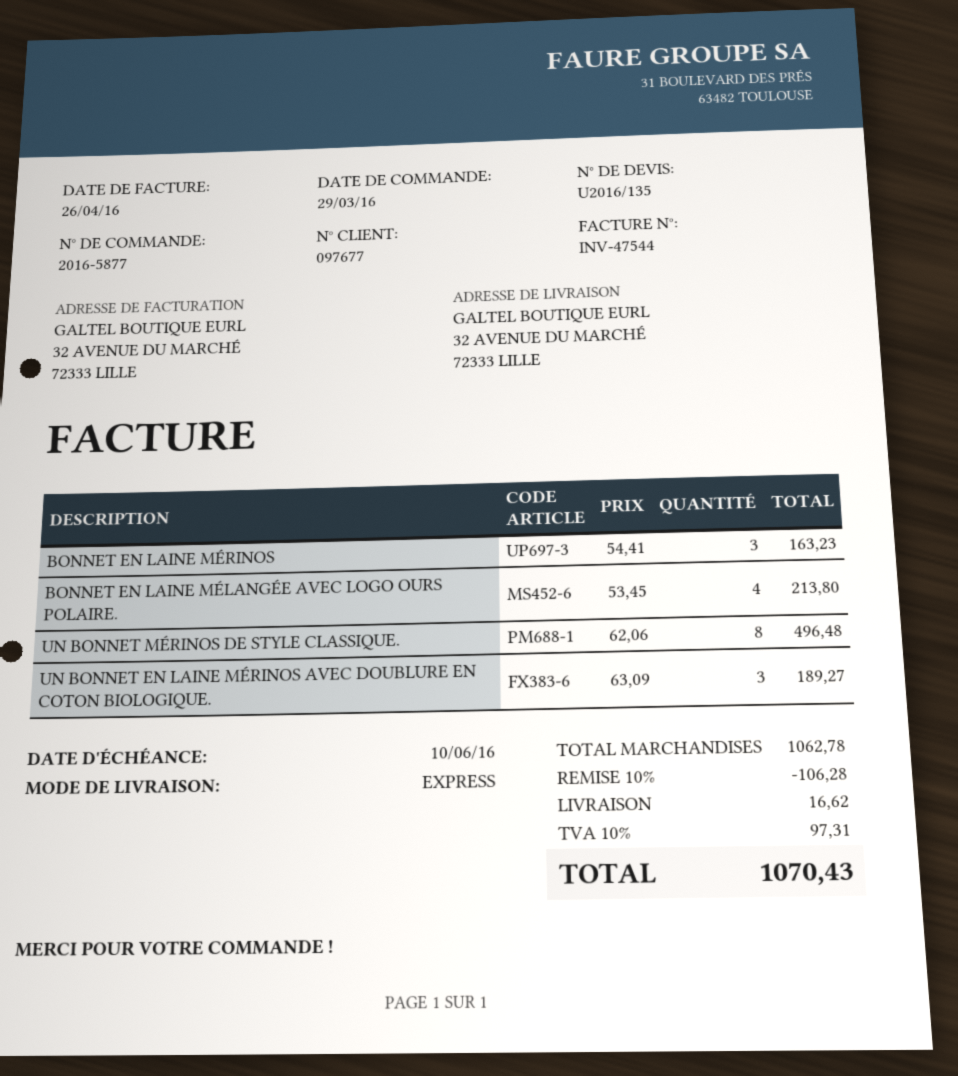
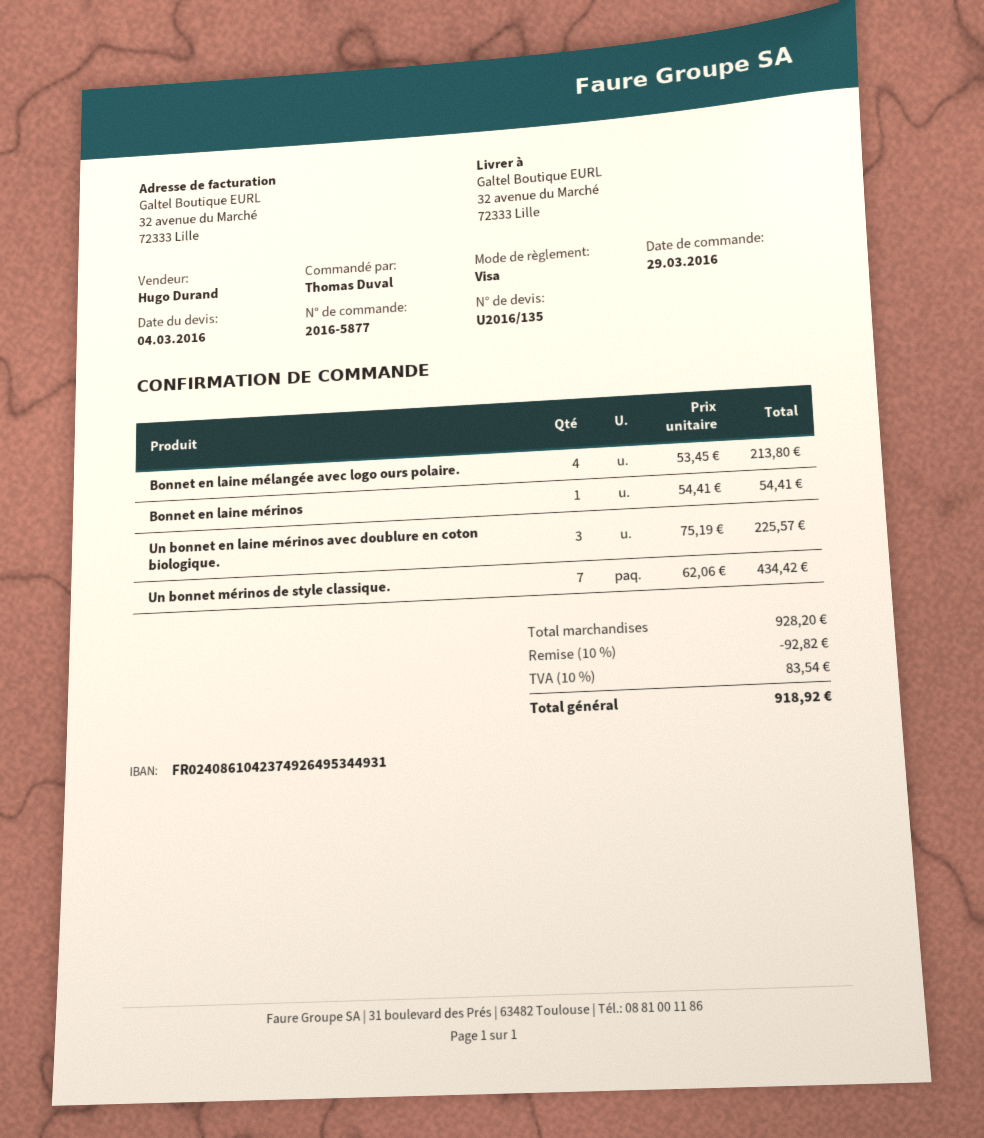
BONNET EN LAINE MÉRINOS: 3 x 54.41 = 163.23 -> 1 x 54.41 = 54.41
UN BONNET MÉRINOS DE STYLE CLASSIQUE.: 8 x 62.06 = 496.48 -> 7 x 62.06 = 434.42
UN BONNET EN LAINE MÉRINOS AVEC DOUBLURE EN COTON BIOLOGIQUE.: 3 x 63.09 = 189.27 -> 3 x 75.19 = 225.57
subtotal: 1062.78 -> 928.20
discount: 10% = 106.28 -> 10% = 92.82
shipping: 16.62 -> none
tax: 10% = 97.31 -> 10% = 83.54
total: 1070.43 -> 918.92

